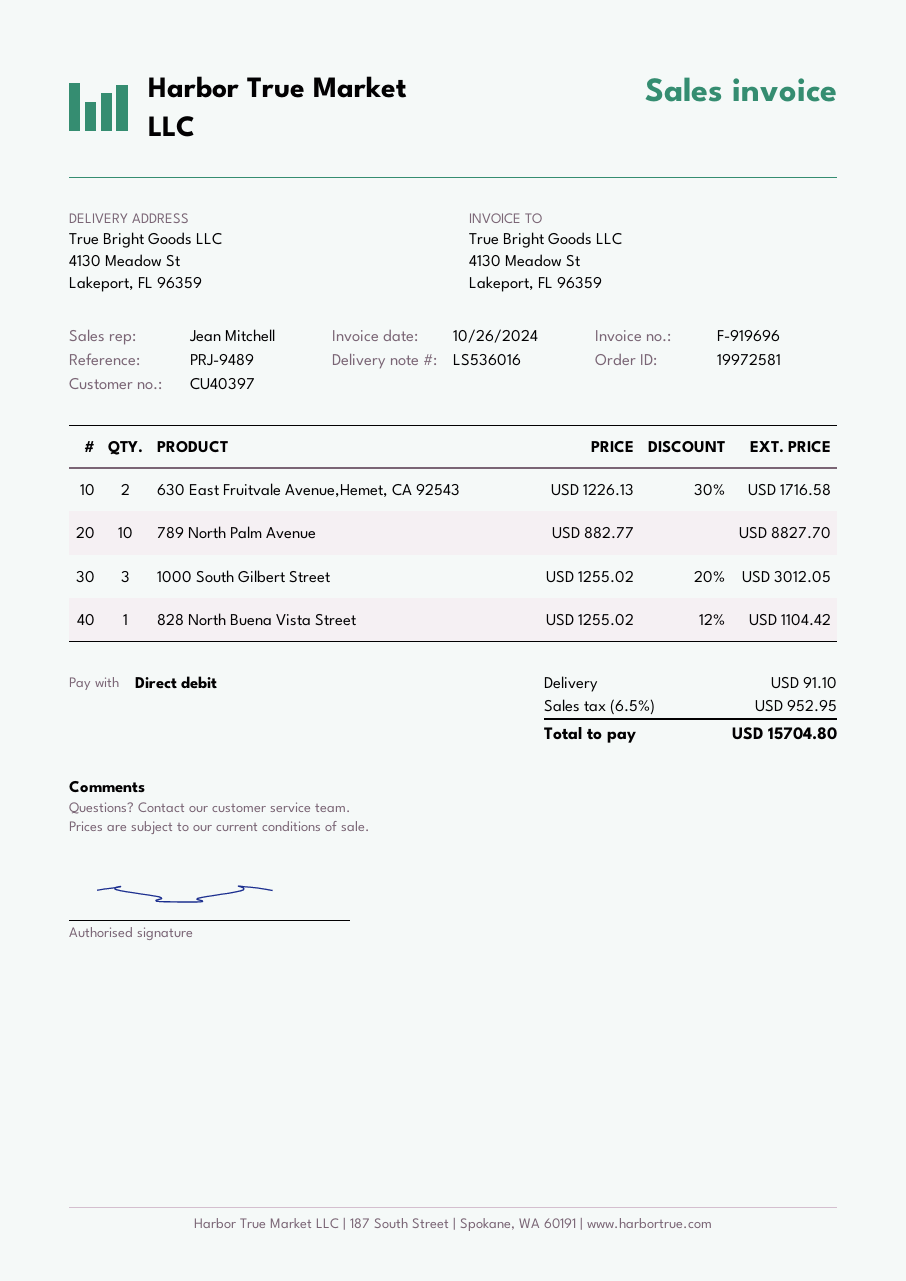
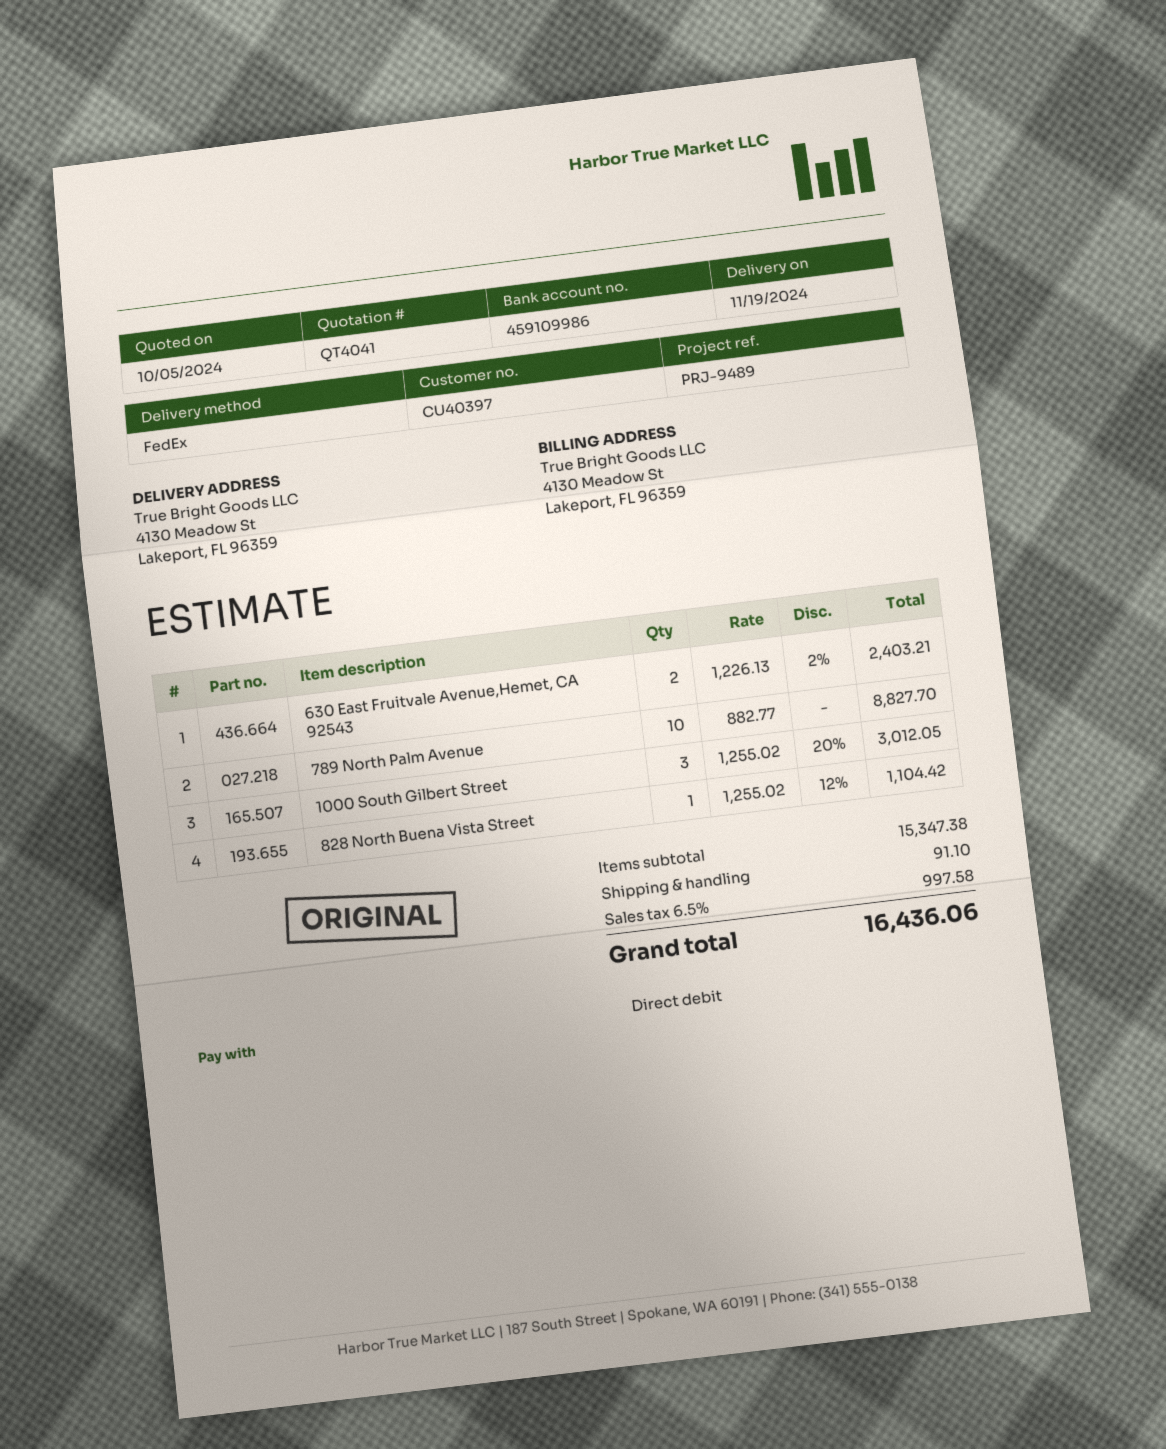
630 East Fruitvale Avenue,Hemet, CA 92543: 2 x 1226.13 - 30% = 1716.58 -> 2 x 1226.13 - 2% = 2403.21
tax: 6.5% = 952.95 -> 6.5% = 997.58
total: 15704.80 -> 16436.06

